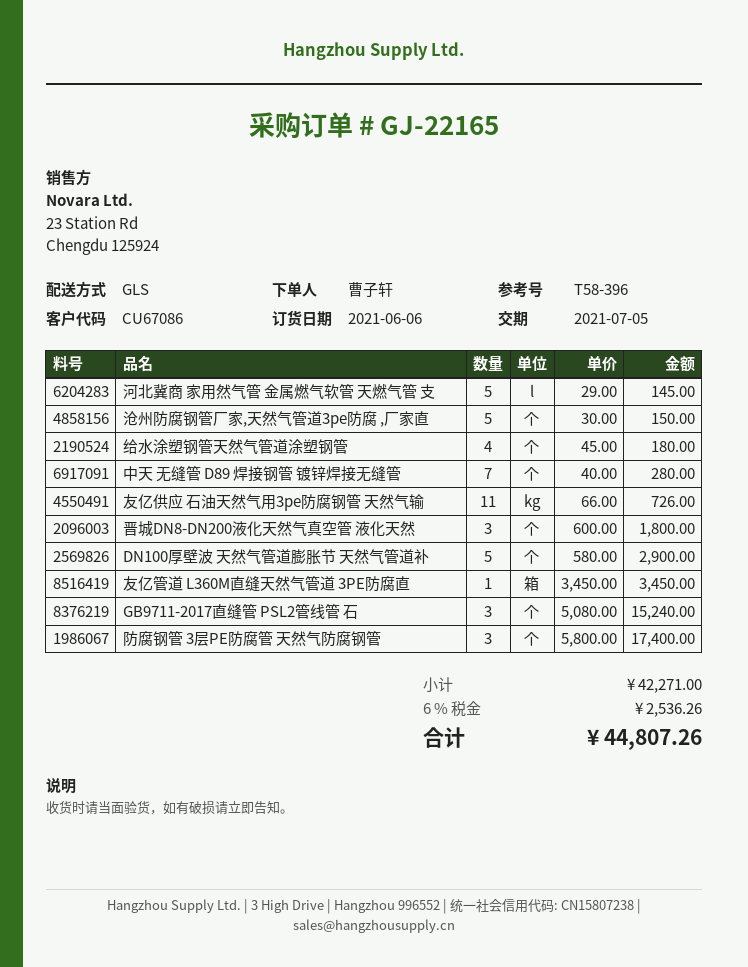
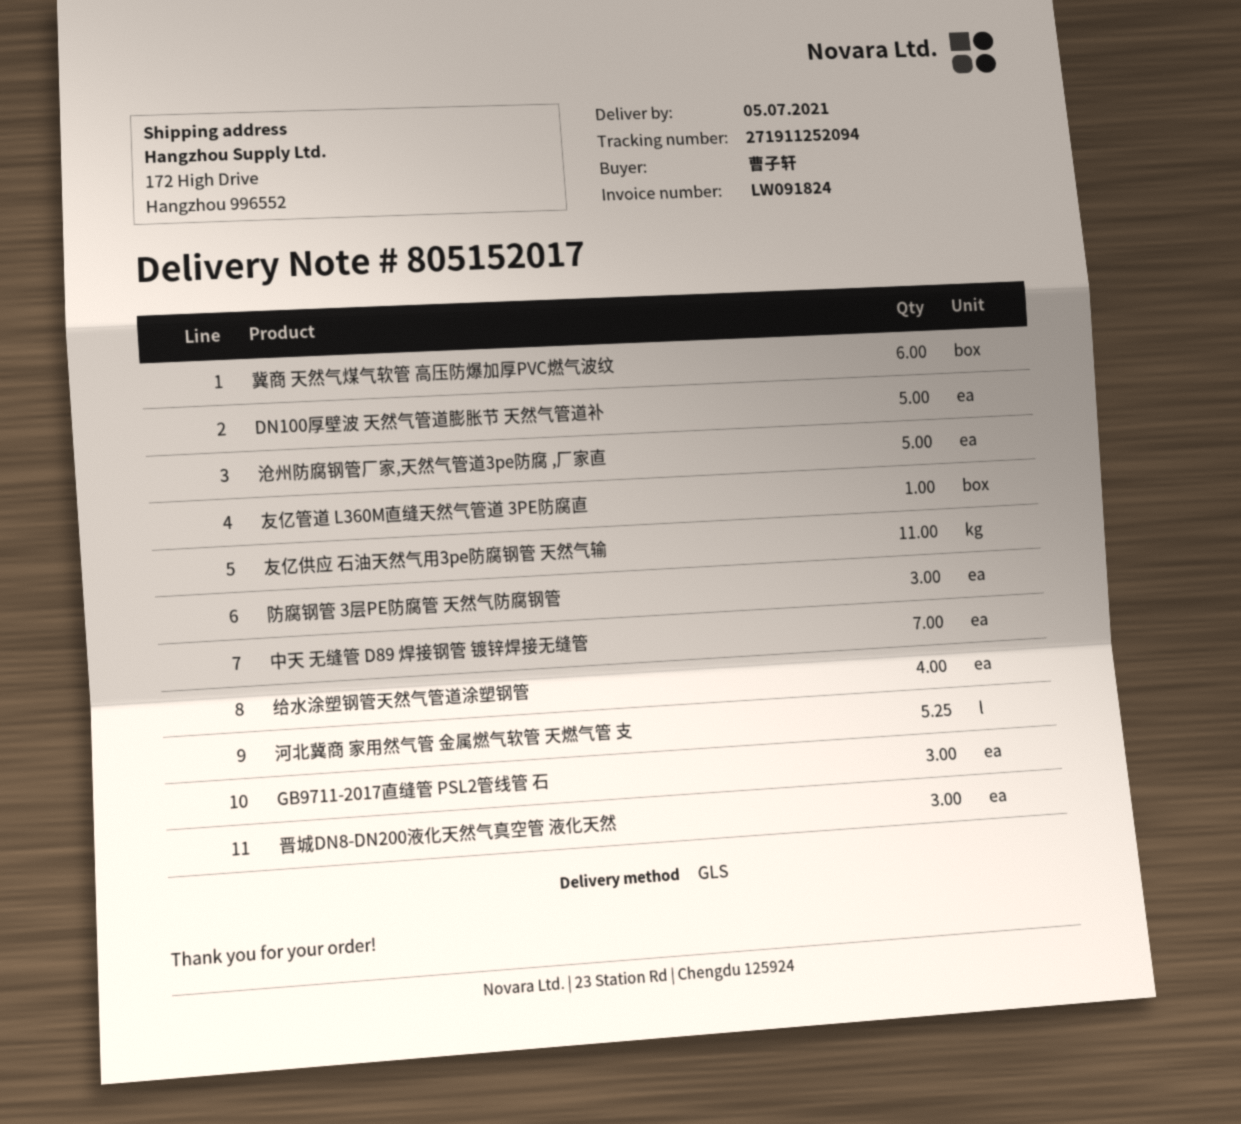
河北冀商 家用然气管 金属燃气软管 天燃气管 支: 5 -> 5.25
冀商 天然气煤气软管 高压防爆加厚PVC燃气波纹: none -> 6

